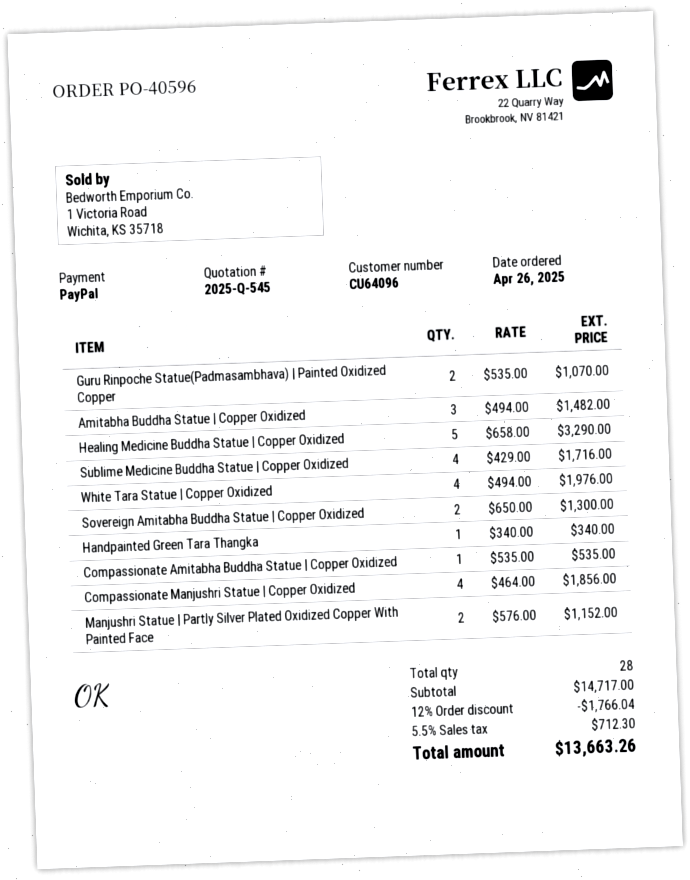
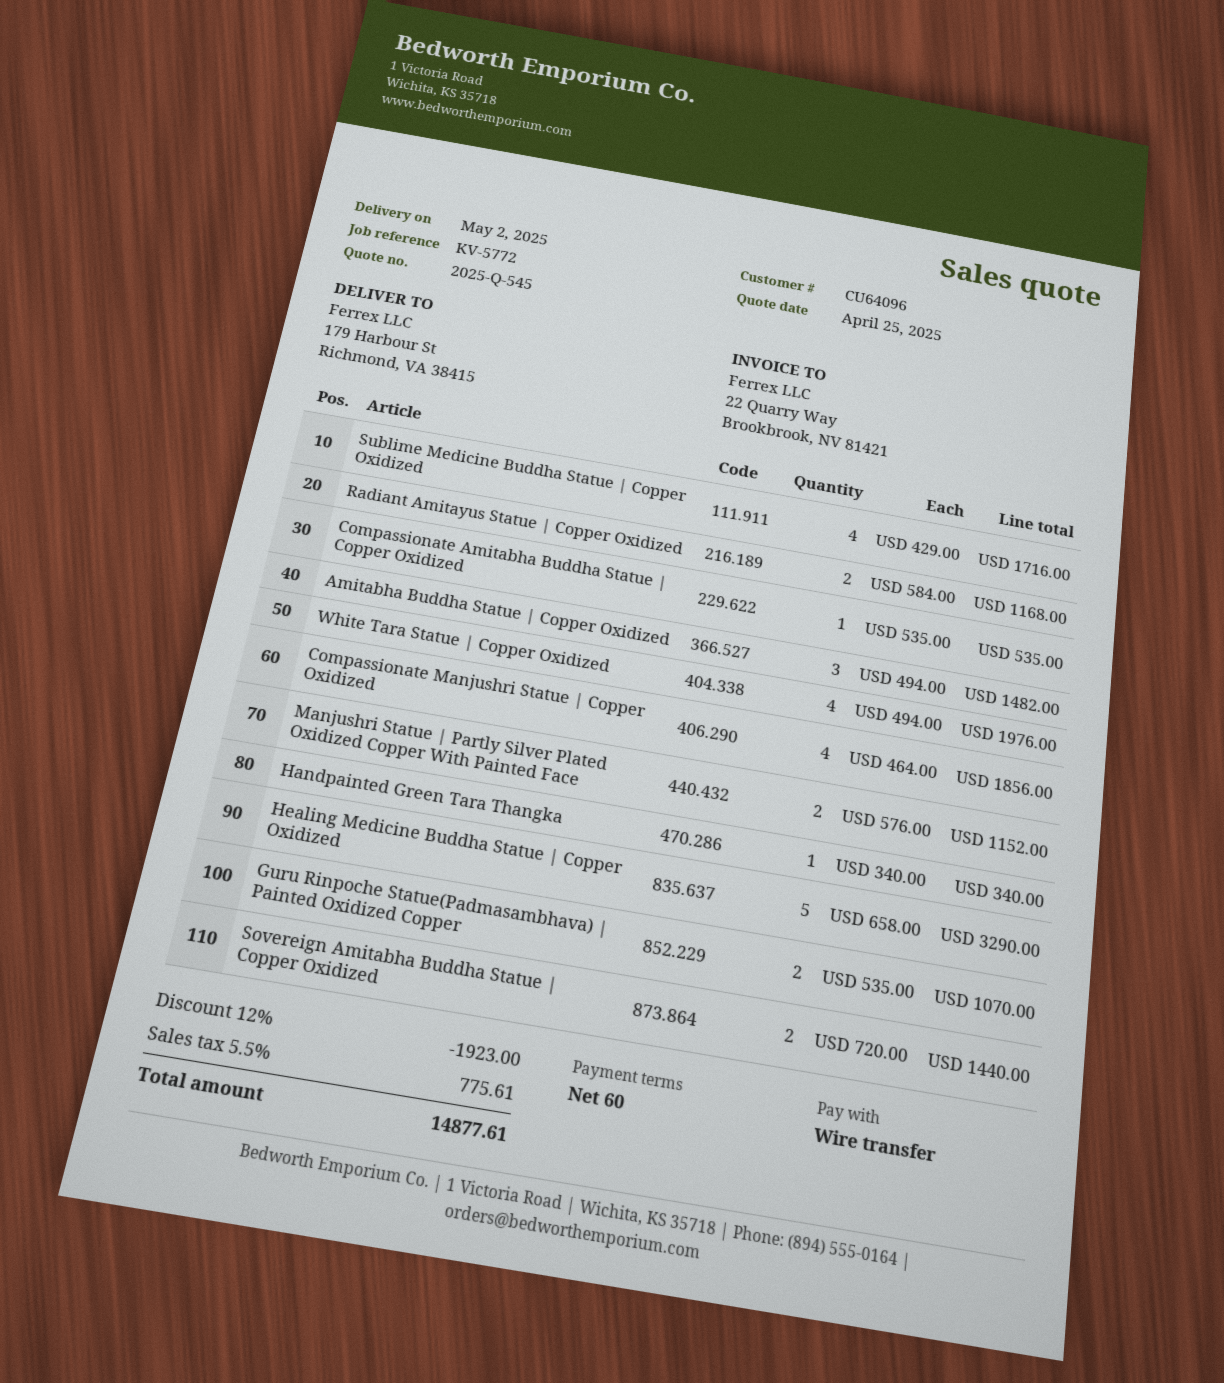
payment method: PayPal -> bank transfer
Sovereign Amitabha Buddha Statue | Copper Oxidized: 2 x 650.00 = 1300.00 -> 2 x 720.00 = 1440.00
Radiant Amitayus Statue | Copper Oxidized: none -> 2 x 584.00 = 1168.00
discount: 12% = 1766.04 -> 12% = 1923.00
tax: 5.5% = 712.30 -> 5.5% = 775.61
total: 13663.26 -> 14877.61

